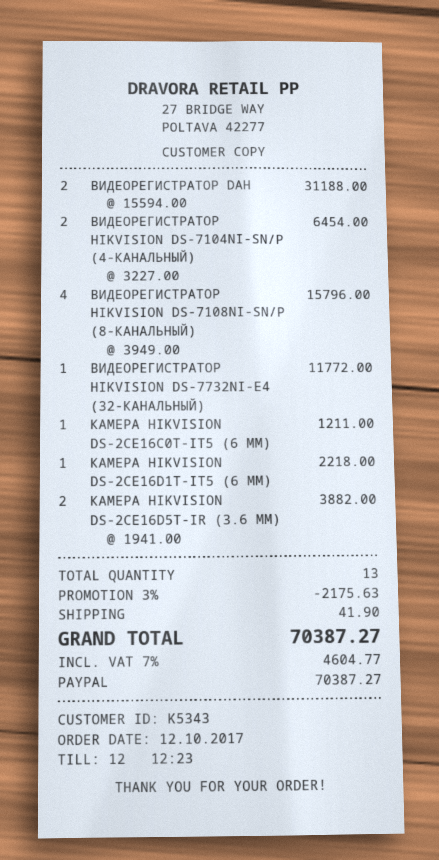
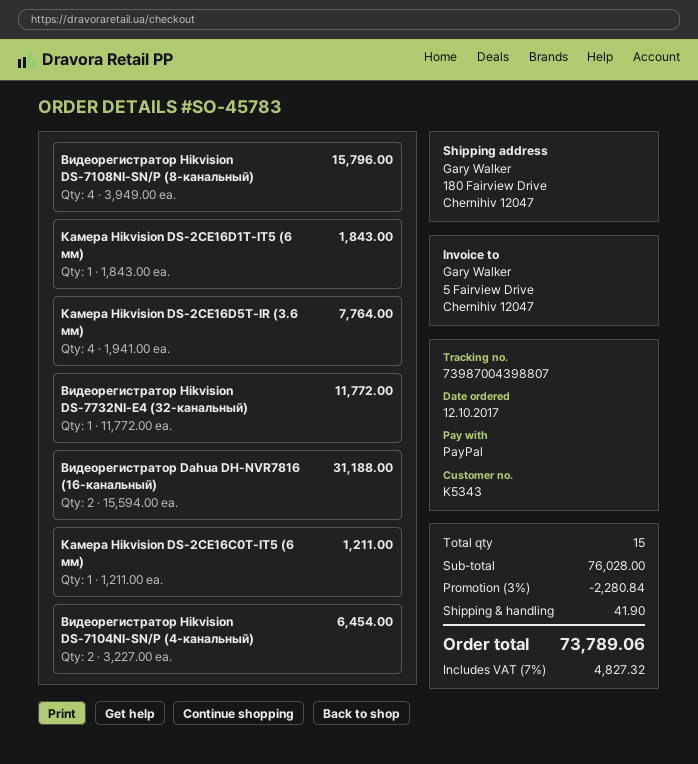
КАМЕРА HIKVISION DS-2CE16D1T-IT5 (6 ММ): 1 x 2218.00 = 2218.00 -> 1 x 1843.00 = 1843.00
КАМЕРА HIKVISION DS-2CE16D5T-IR (3.6 ММ): 2 x 1941.00 = 3882.00 -> 4 x 1941.00 = 7764.00
total quantity: 13 -> 15
discount: 3% = 2175.63 -> 3% = 2280.84
tax: 7% = 4604.77 -> 7% = 4827.32
total: 70387.27 -> 73789.06

